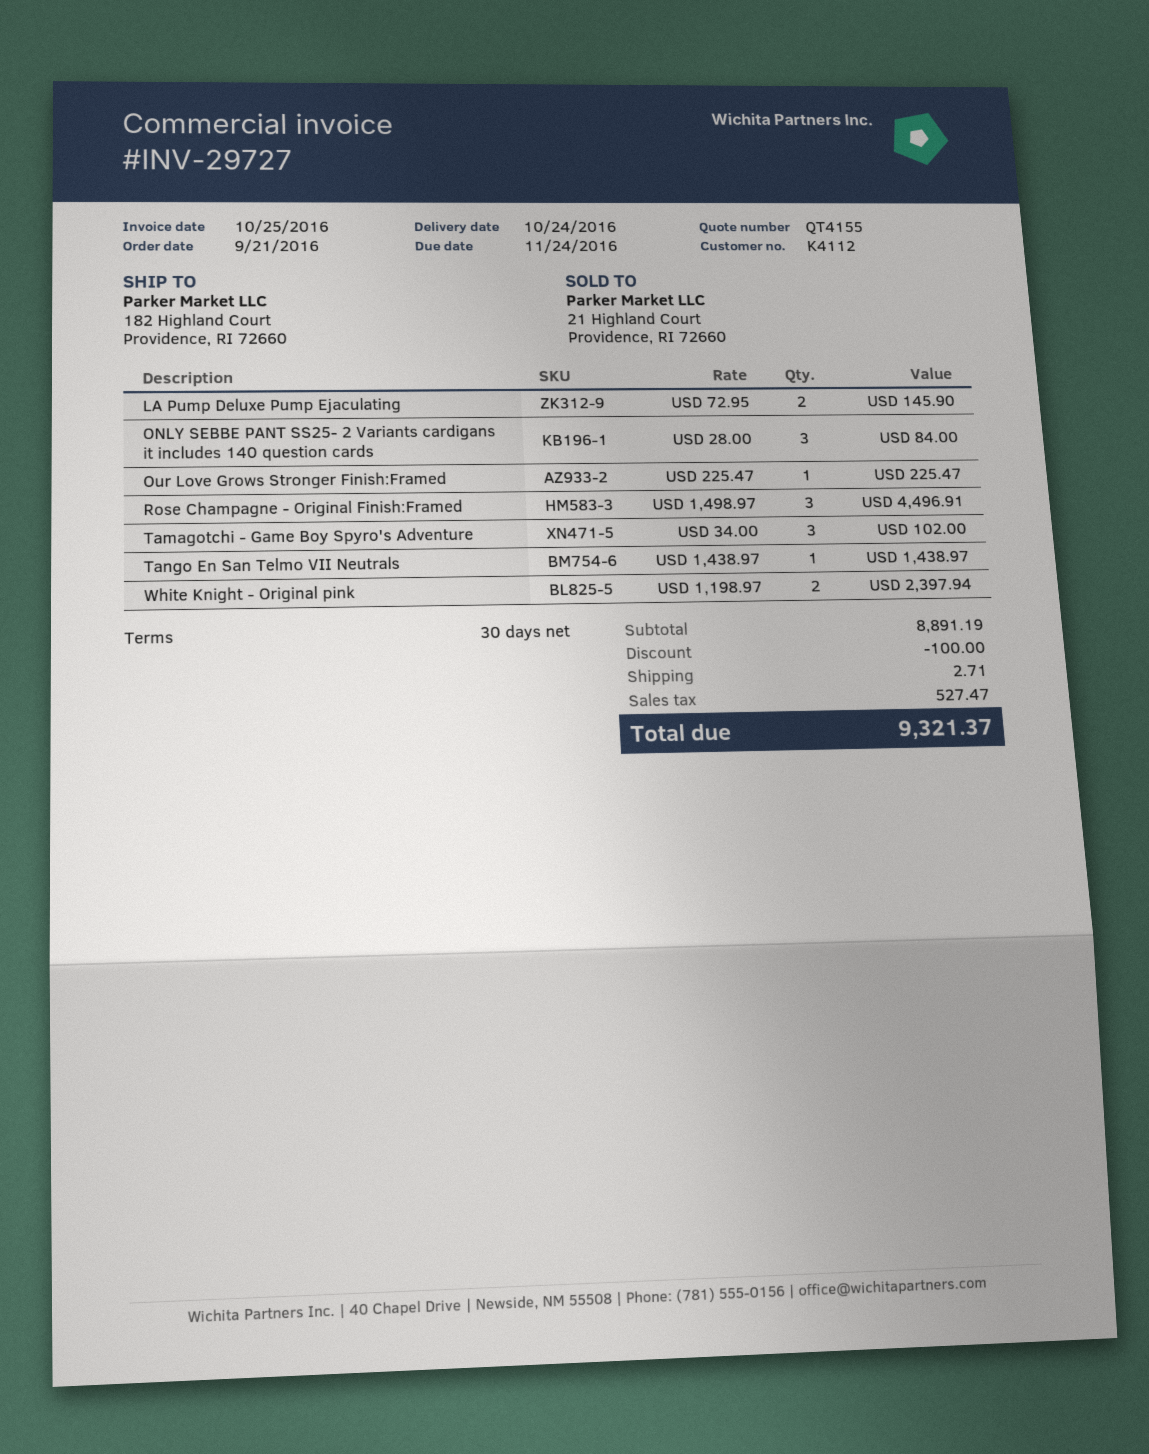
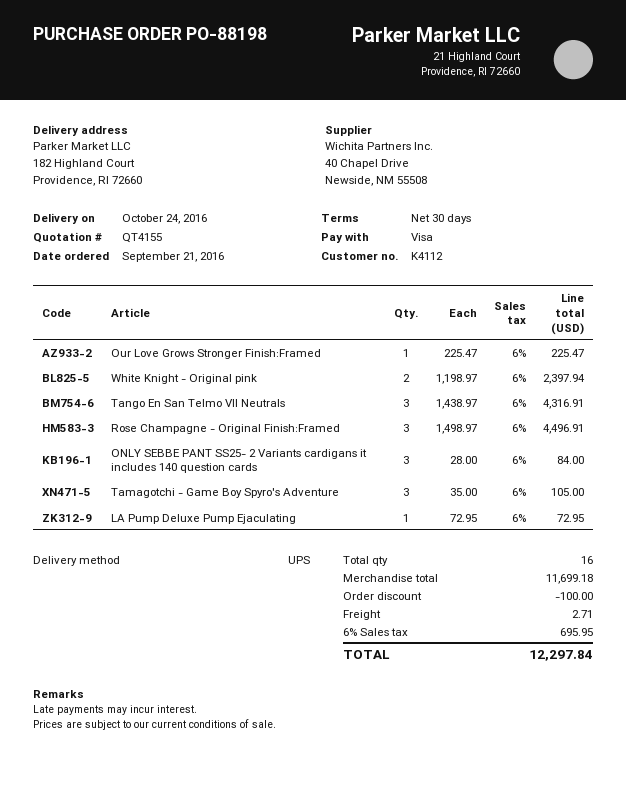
LA Pump Deluxe Pump Ejaculating: 2 x 72.95 = 145.90 -> 1 x 72.95 = 72.95
Tamagotchi - Game Boy Spyro's Adventure: 3 x 34.00 = 102.00 -> 3 x 35.00 = 105.00
Tango En San Telmo VII Neutrals: 1 x 1438.97 = 1438.97 -> 3 x 1438.97 = 4316.91
subtotal: 8891.19 -> 11699.18
tax: 527.47 -> 695.95
total: 9321.37 -> 12297.84

